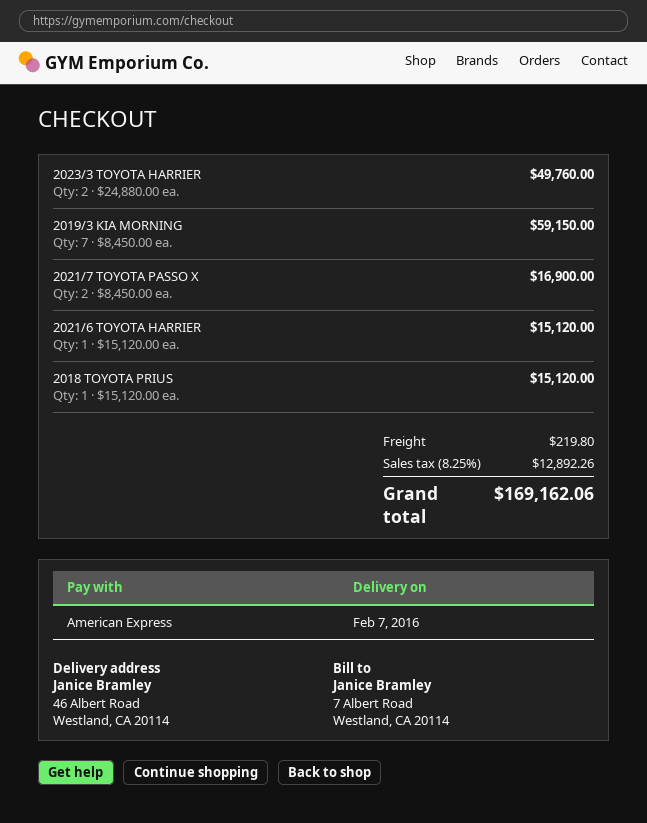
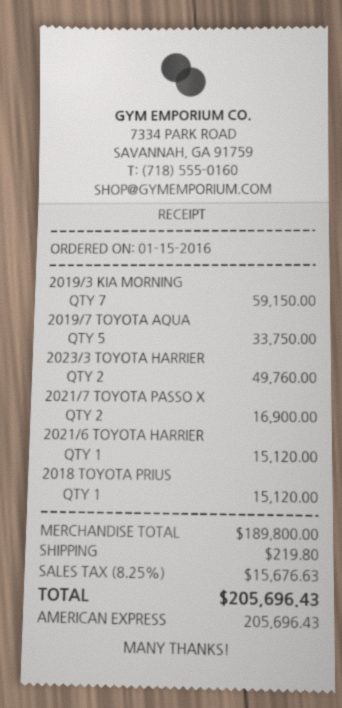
2019/7 TOYOTA AQUA: none -> 5 for 33750.00
tax: 8.25% = 12892.26 -> 8.25% = 15676.63
total: 169162.06 -> 205696.43

